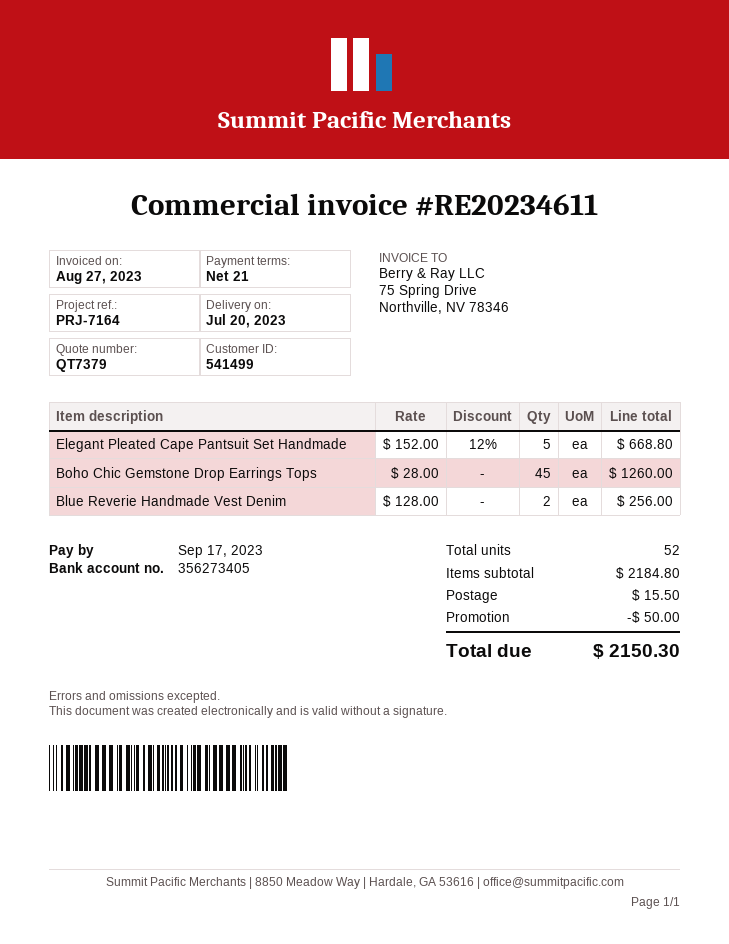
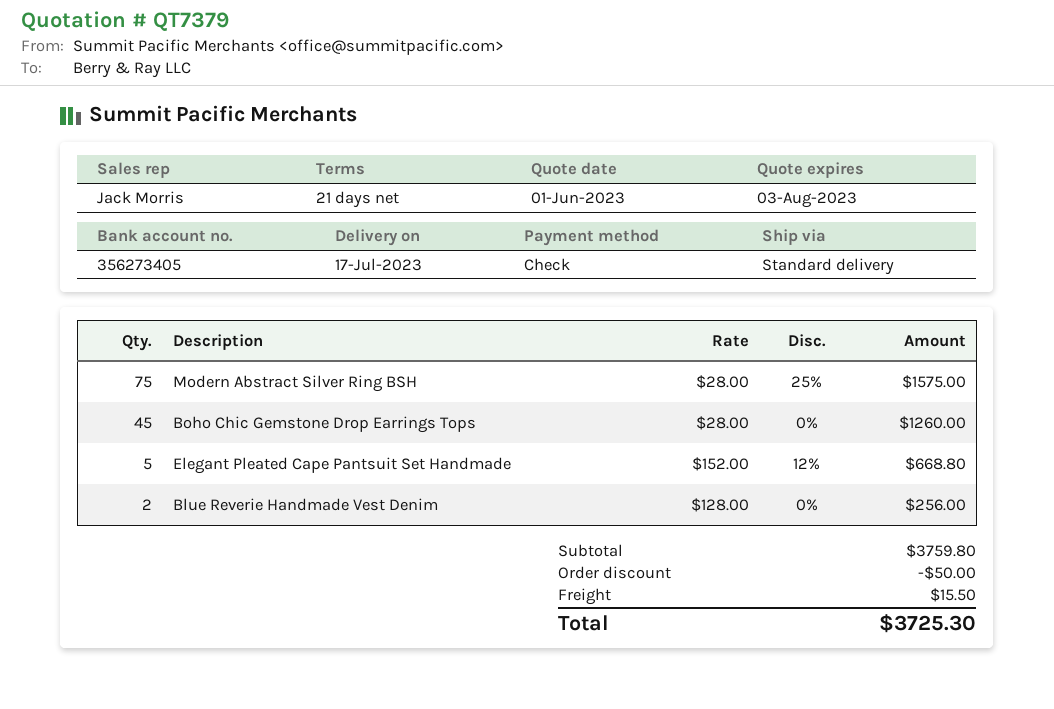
delivery date: 2023-07-20 -> 2023-07-17
Modern Abstract Silver Ring BSH: none -> 75 x 28.00 - 25% = 1575.00
subtotal: 2184.80 -> 3759.80
total: 2150.30 -> 3725.30

